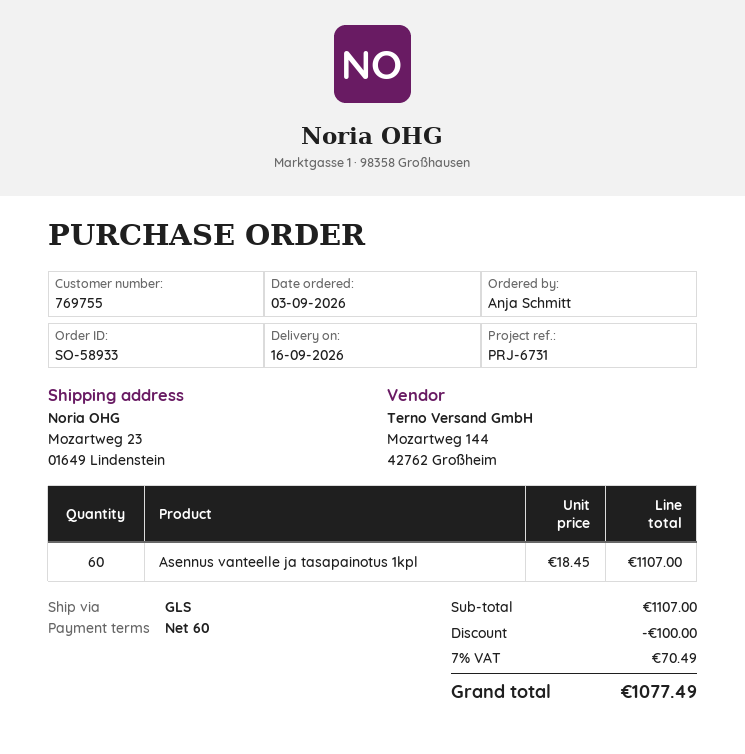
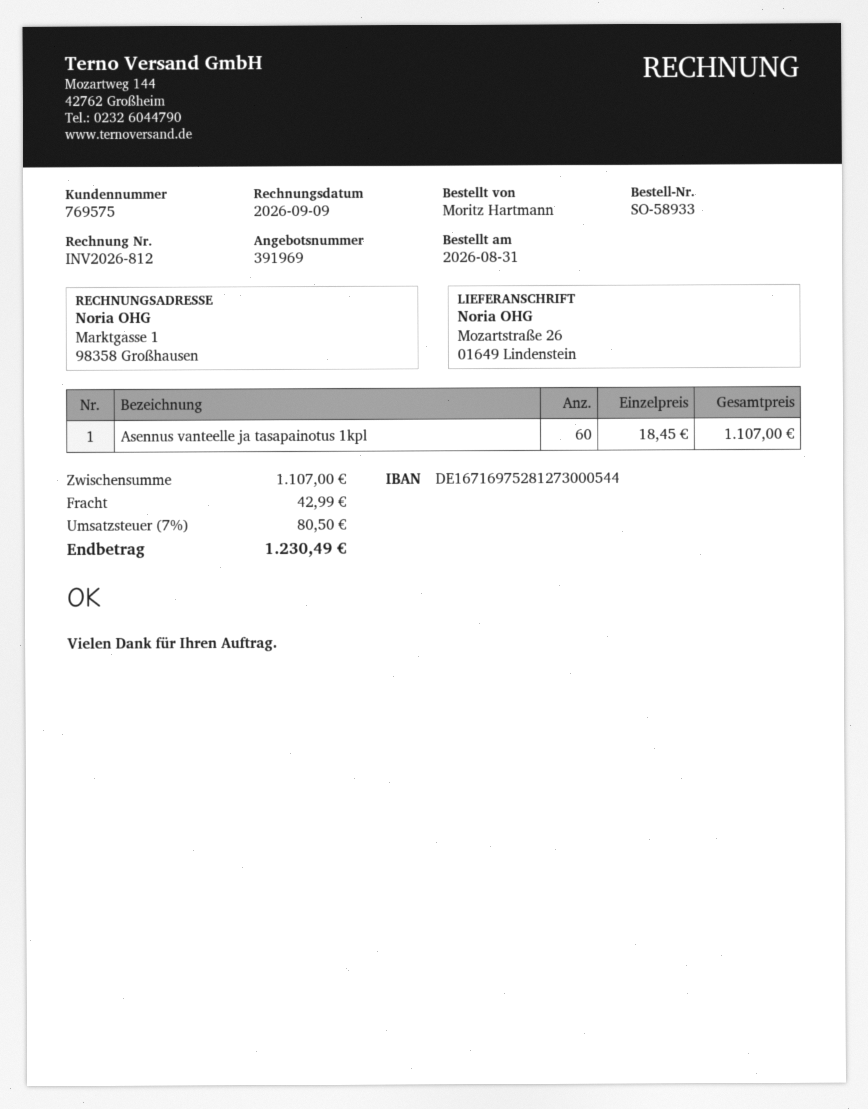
order date: 2026-09-03 -> 2026-08-31
customer number: 769755 -> 769575
ordered by: Anja Schmitt -> Moritz Hartmann
ship to: Mozartweg 23, 01649 Lindenstein -> Mozartstraße 26, 01649 Lindenstein
discount: 100.00 -> none
shipping: none -> 42.99
tax: 7% = 70.49 -> 7% = 80.50
total: 1077.49 -> 1230.49

